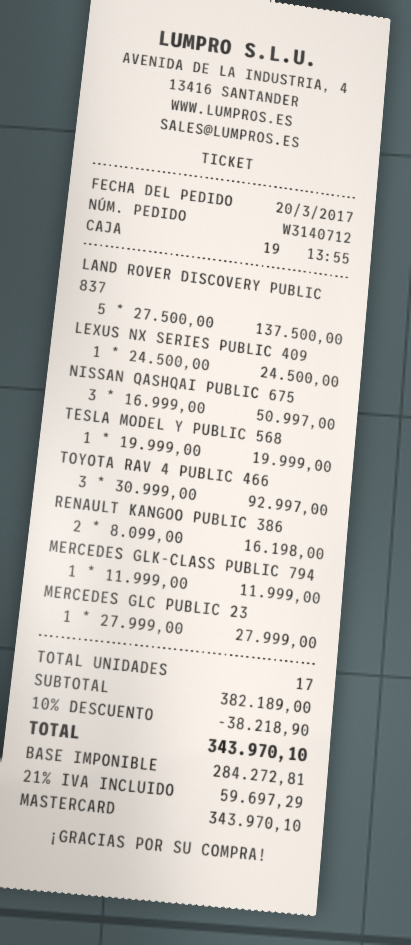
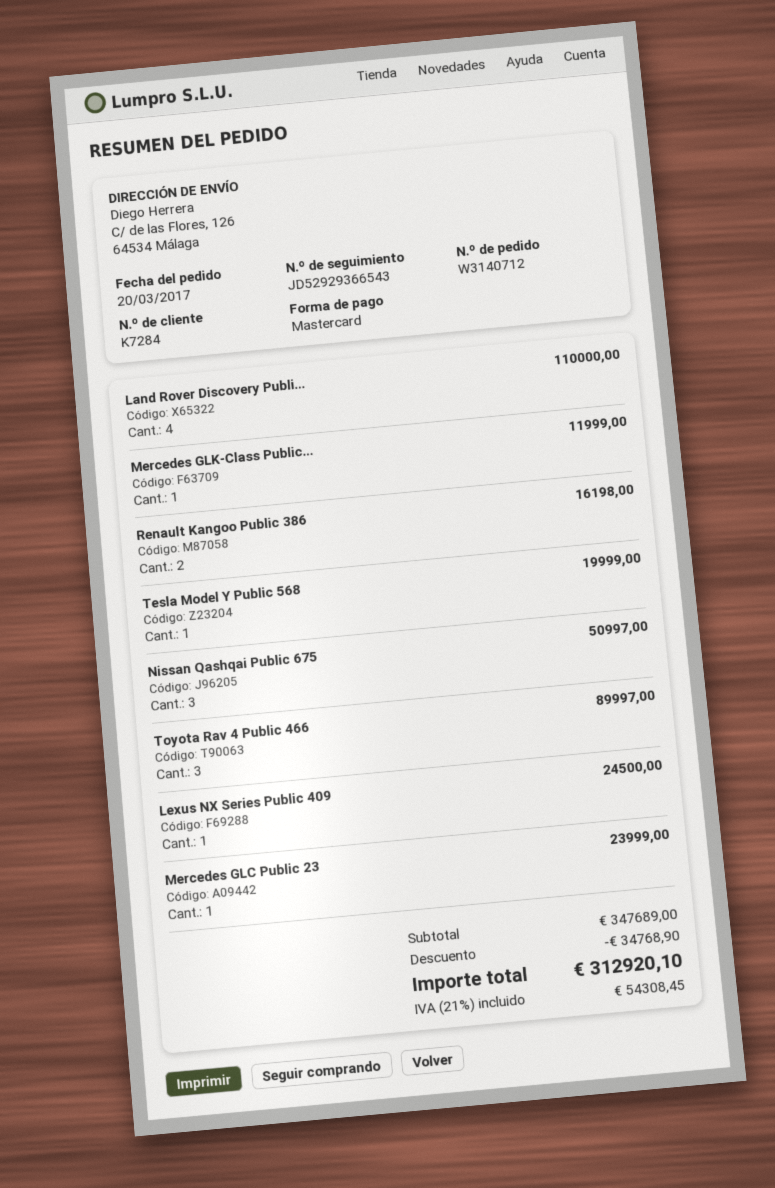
LAND ROVER DISCOVERY PUBLIC 837: 5 for 137500.00 -> 4 for 110000.00
TOYOTA RAV 4 PUBLIC 466: 3 for 92997.00 -> 3 for 89997.00
MERCEDES GLC PUBLIC 23: 1 for 27999.00 -> 1 for 23999.00
subtotal: 382189.00 -> 347689.00
discount: 38218.90 -> 34768.90
tax: 21% = 59697.29 -> 21% = 54308.45
total: 343970.10 -> 312920.10

